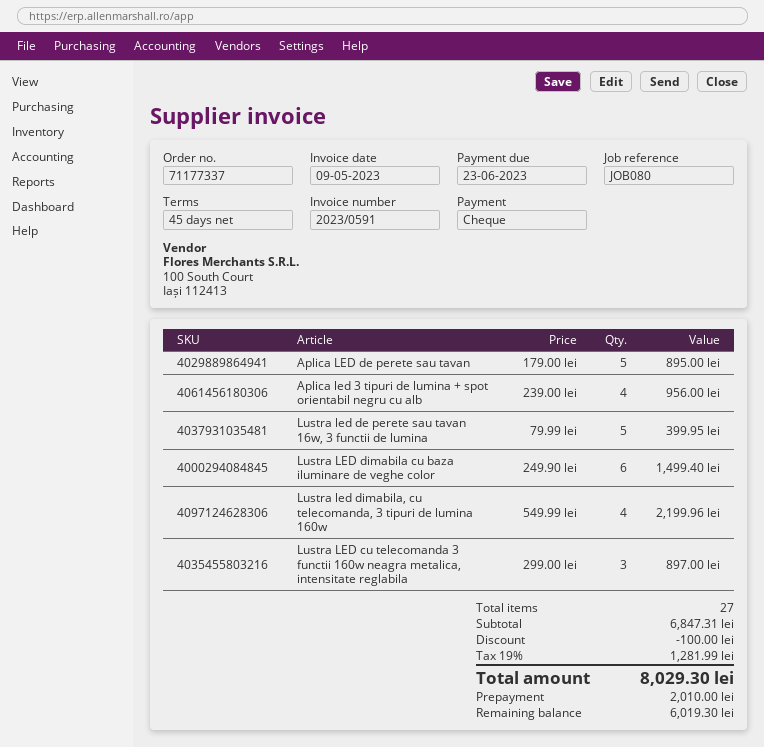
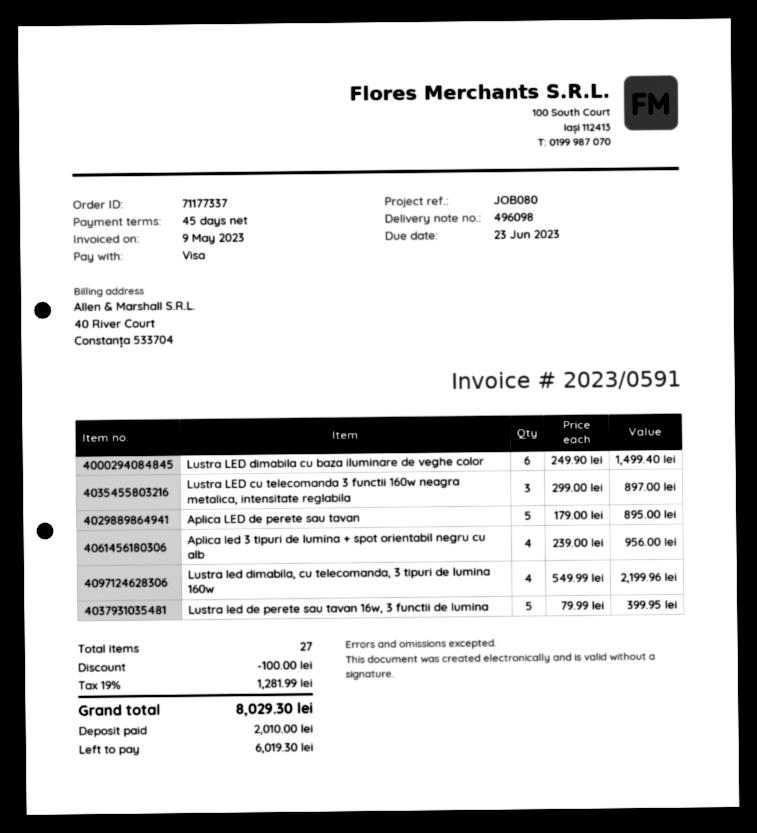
payment method: cheque -> Visa

